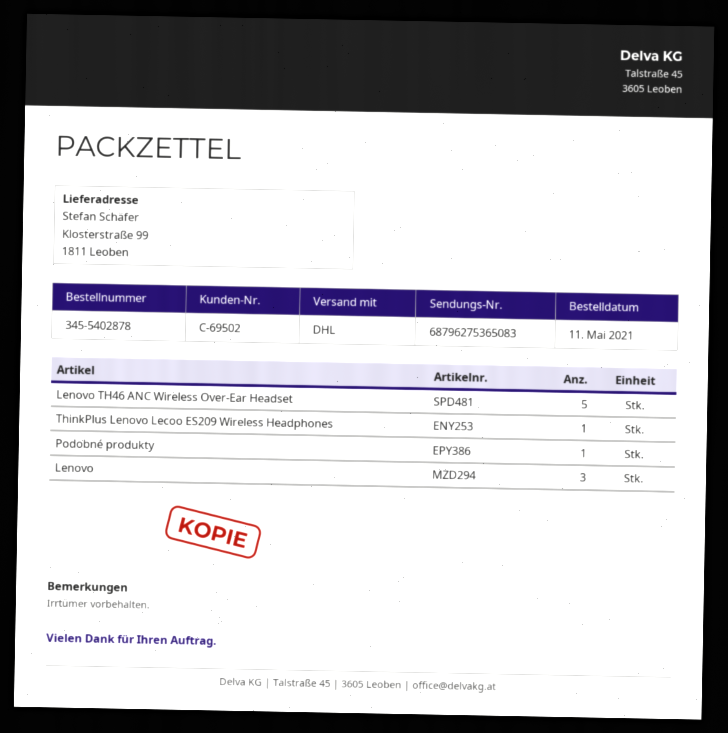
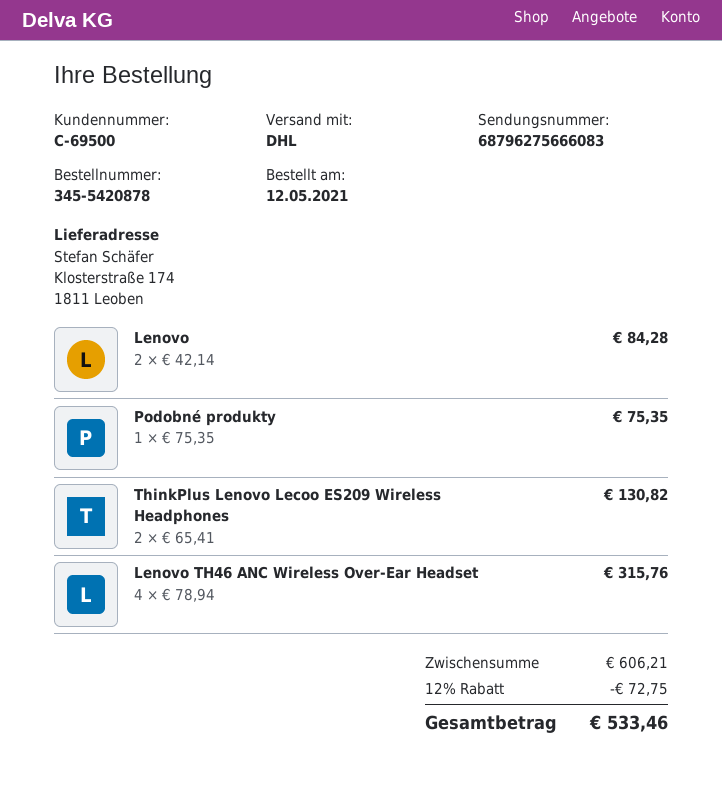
order number: 345-5402878 -> 345-5420878
order date: 2021-05-11 -> 2021-05-12
customer number: C-69502 -> C-69500
tracking number: 68796275365083 -> 68796275666083
ship to: Klosterstraße 99, 1811 Leoben -> Klosterstraße 174, 1811 Leoben
Lenovo TH46 ANC Wireless Over-Ear Headset: 5 -> 4
ThinkPlus Lenovo Lecoo ES209 Wireless Headphones: 1 -> 2
Lenovo: 3 -> 2

